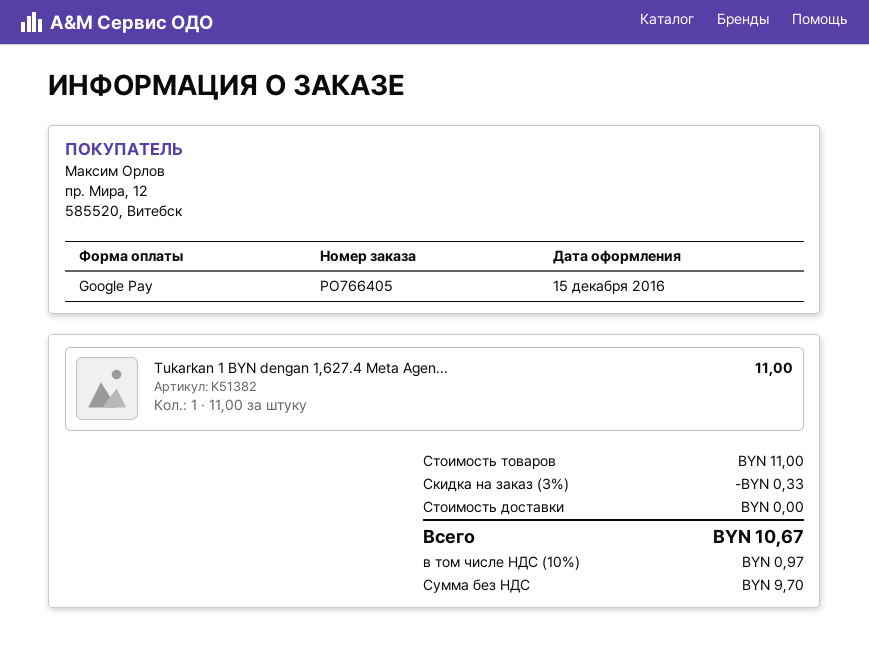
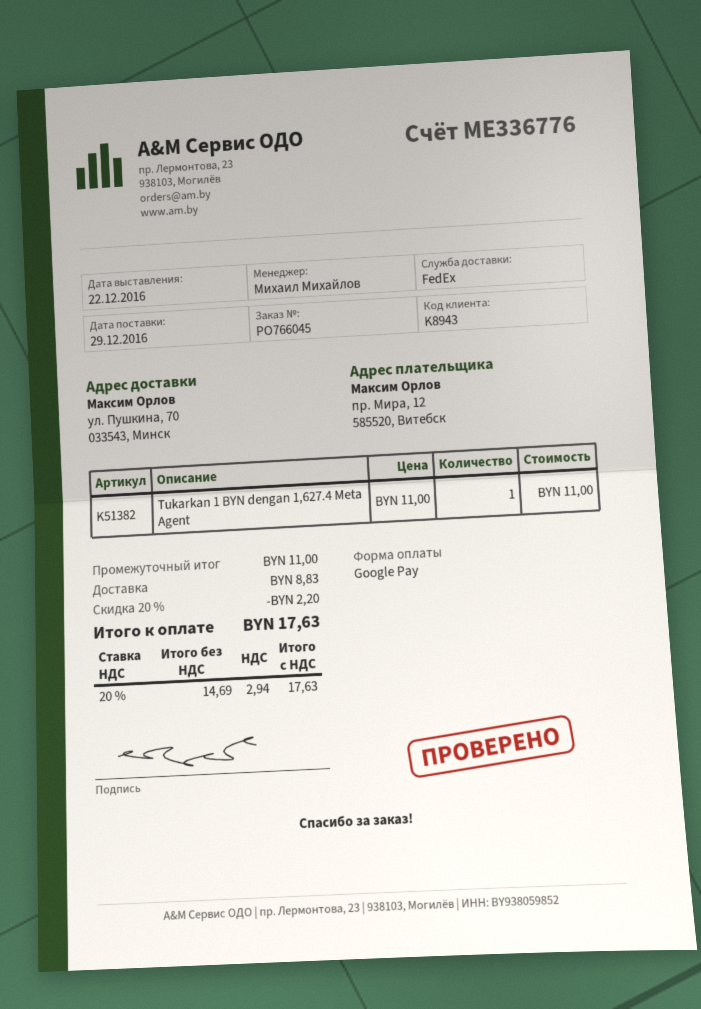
order number: PO766405 -> PO766045
discount: 3% = 0.33 -> 20% = 2.20
shipping: 0.00 -> 8.83
net: 9.70 -> 14.69
tax: 10% = 0.97 -> 20% = 2.94
total: 10.67 -> 17.63

